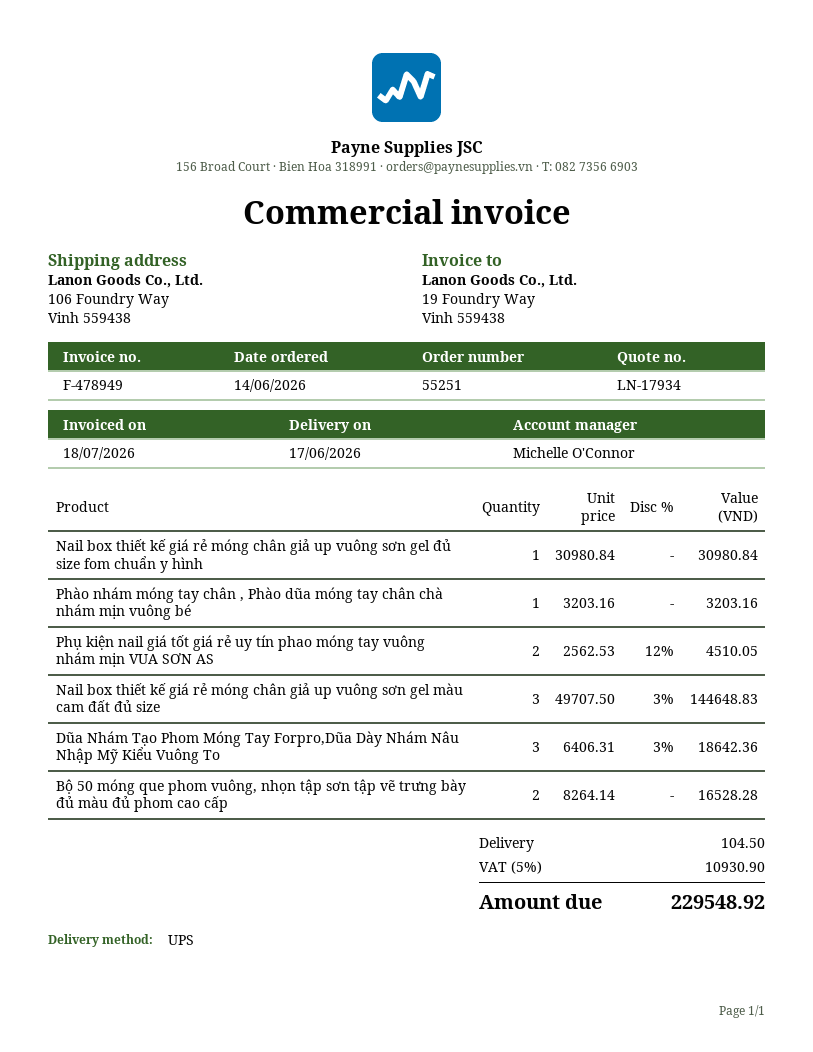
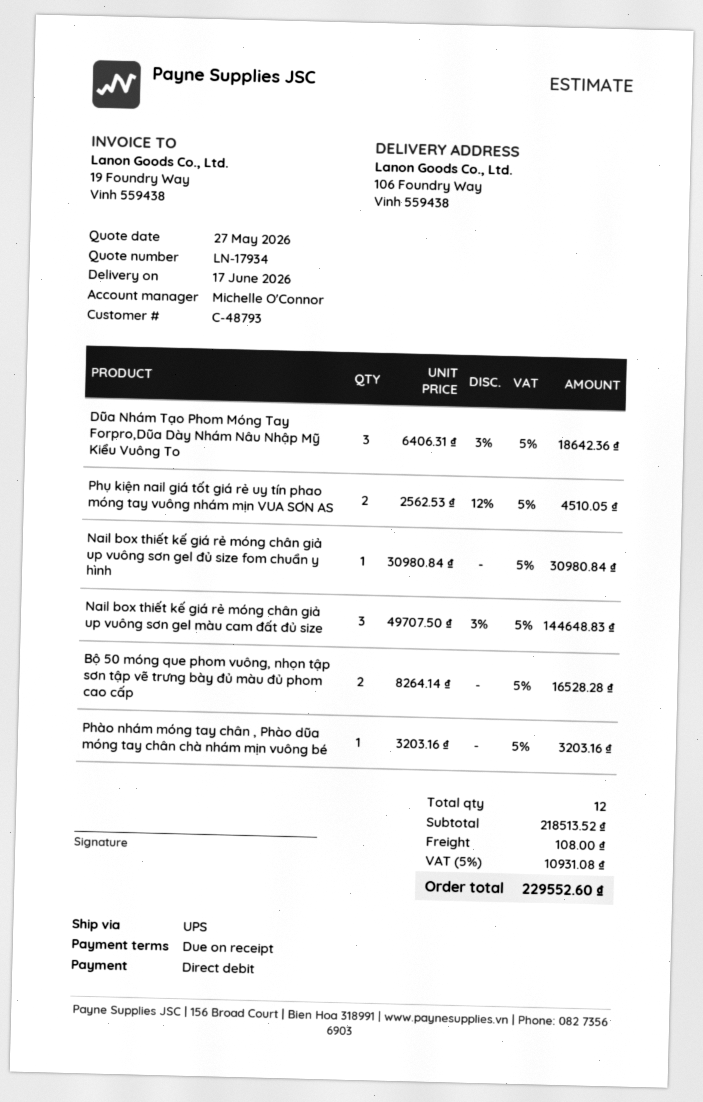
shipping: 104.50 -> 108.00
tax: 5% = 10930.90 -> 5% = 10931.08
total: 229548.92 -> 229552.60

